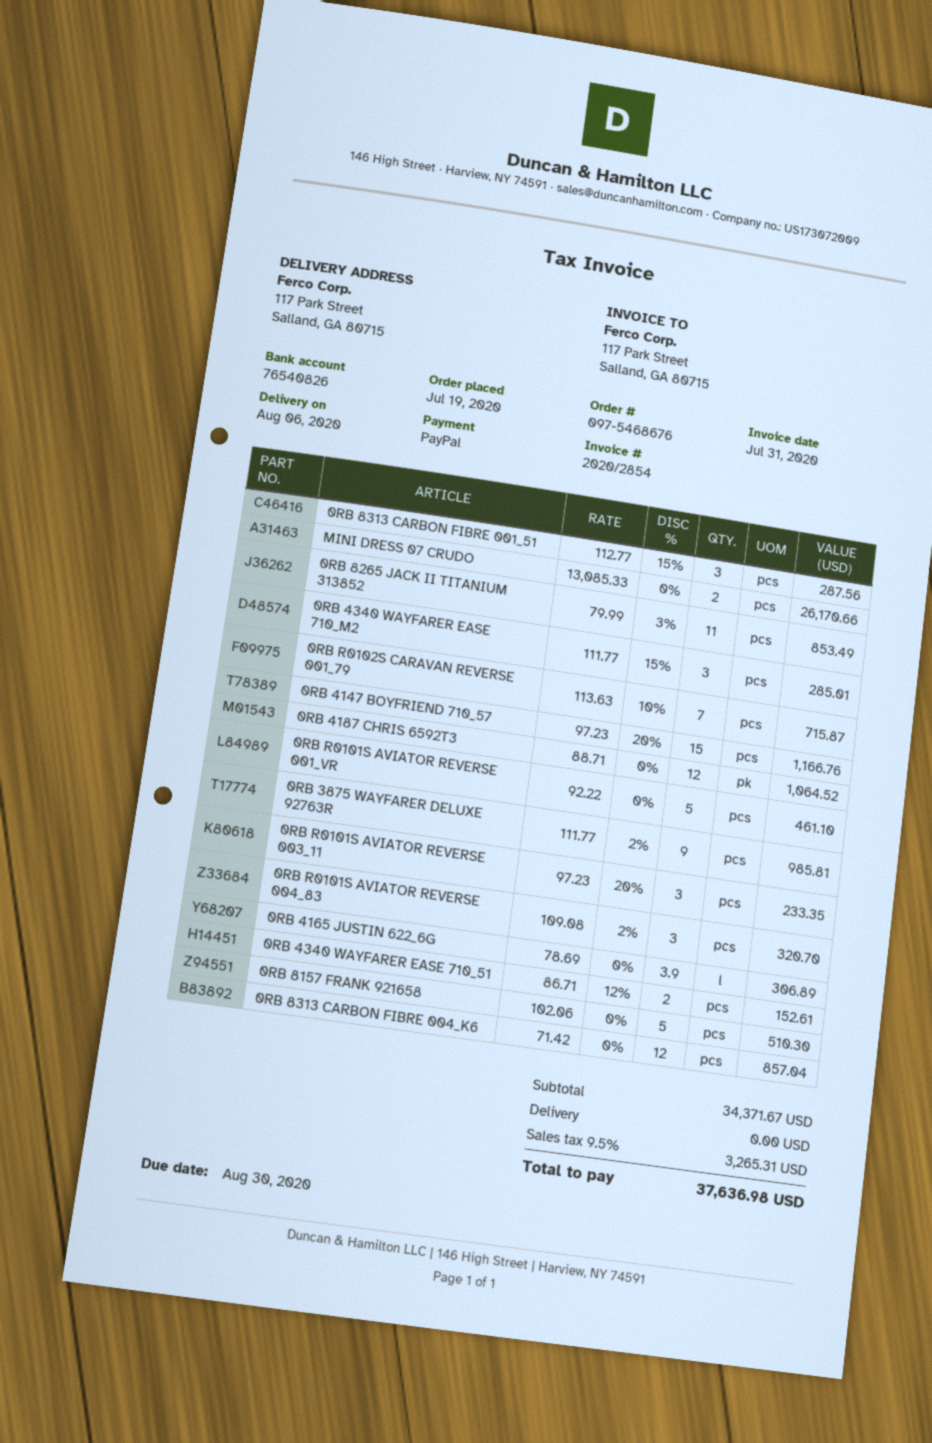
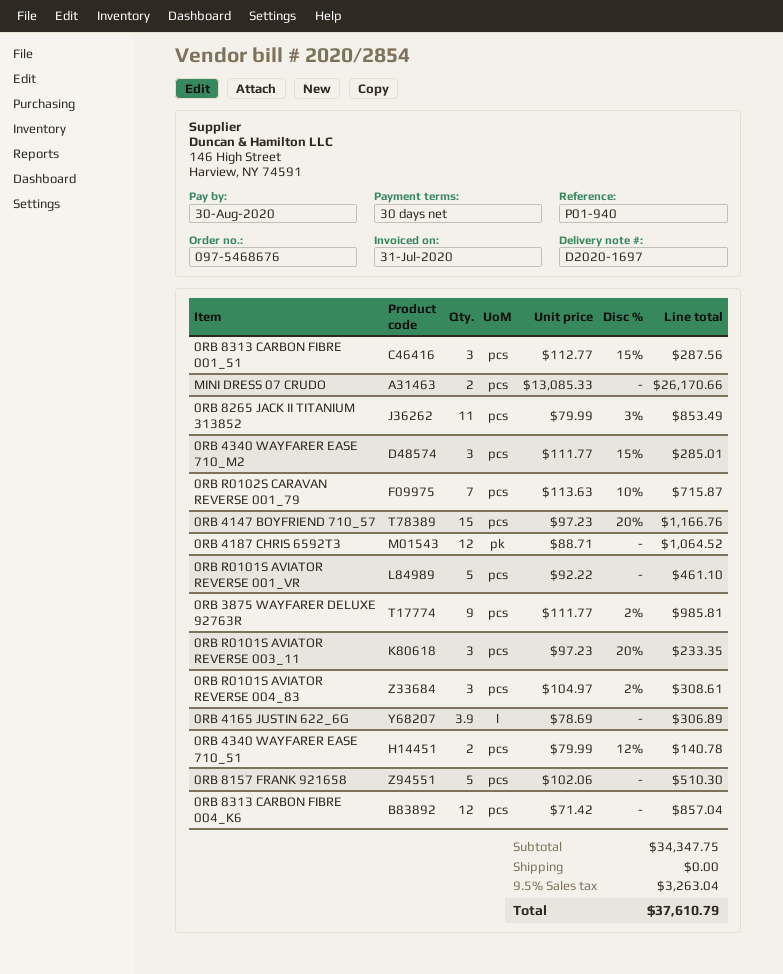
0RB R0101S AVIATOR REVERSE 004_83: 3 x 109.08 - 2% = 320.70 -> 3 x 104.97 - 2% = 308.61
0RB 4340 WAYFARER EASE 710_51: 2 x 86.71 - 12% = 152.61 -> 2 x 79.99 - 12% = 140.78
subtotal: 34371.67 -> 34347.75
tax: 9.5% = 3265.31 -> 9.5% = 3263.04
total: 37636.98 -> 37610.79

